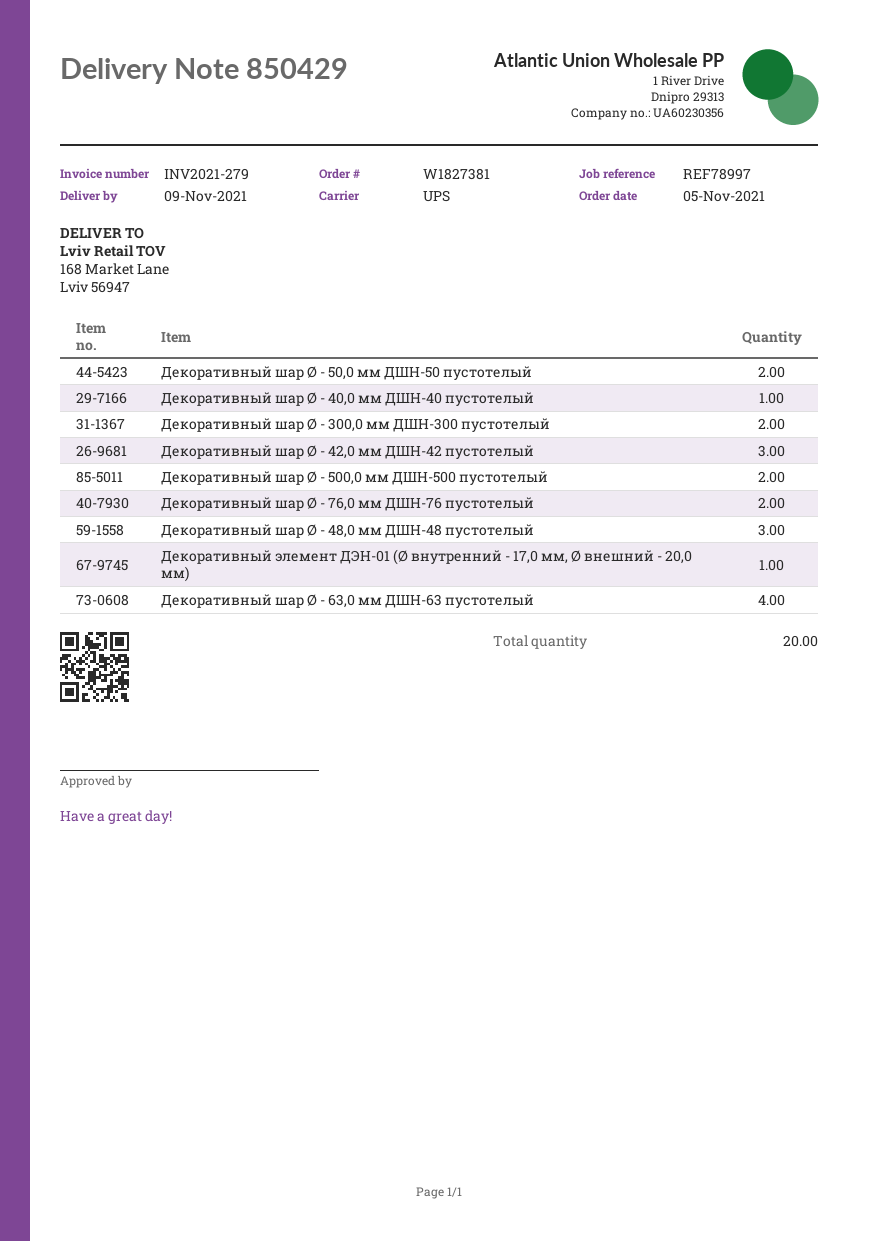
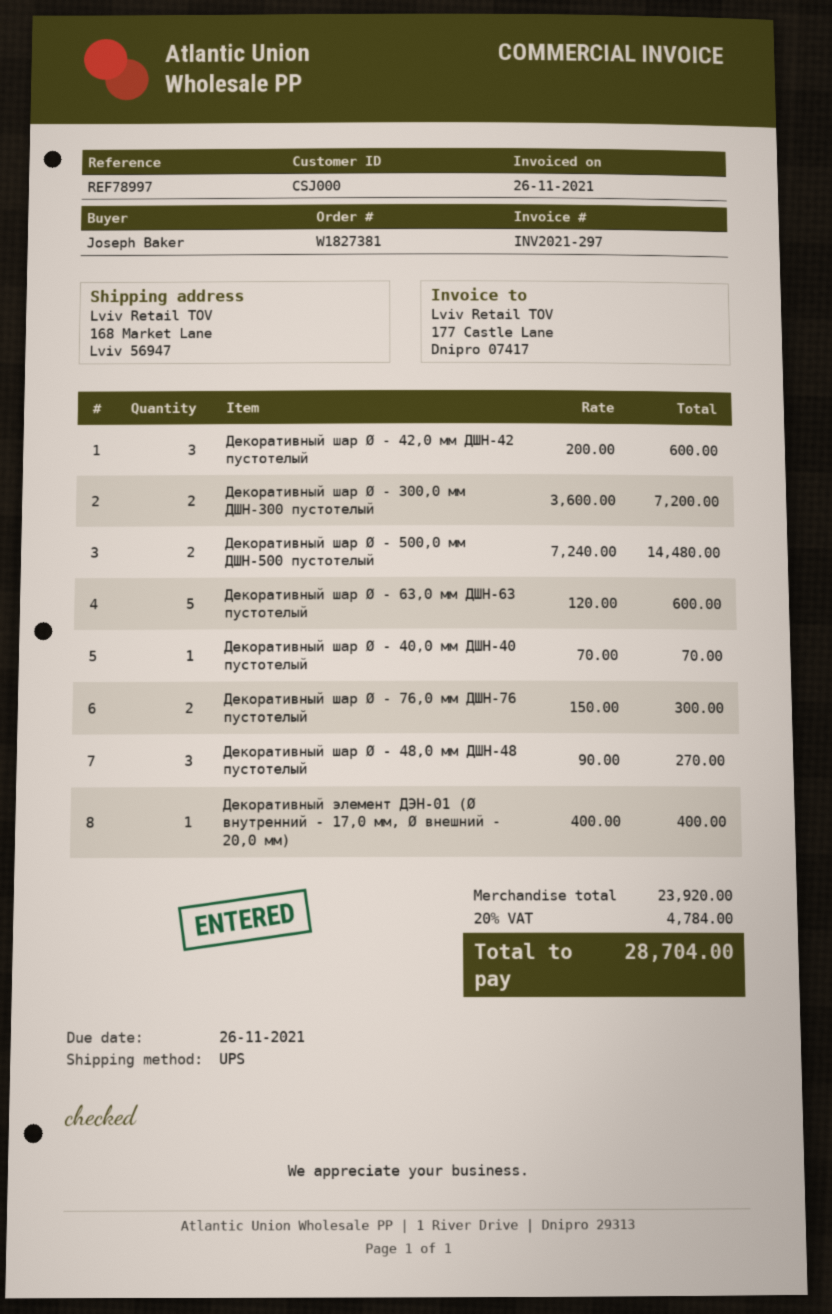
invoice number: INV2021-279 -> INV2021-297
Декоративный шар Ø - 50,0 мм ДШН-50 пустотелый: 2 -> none
Декоративный шар Ø - 63,0 мм ДШН-63 пустотелый: 4 -> 5

